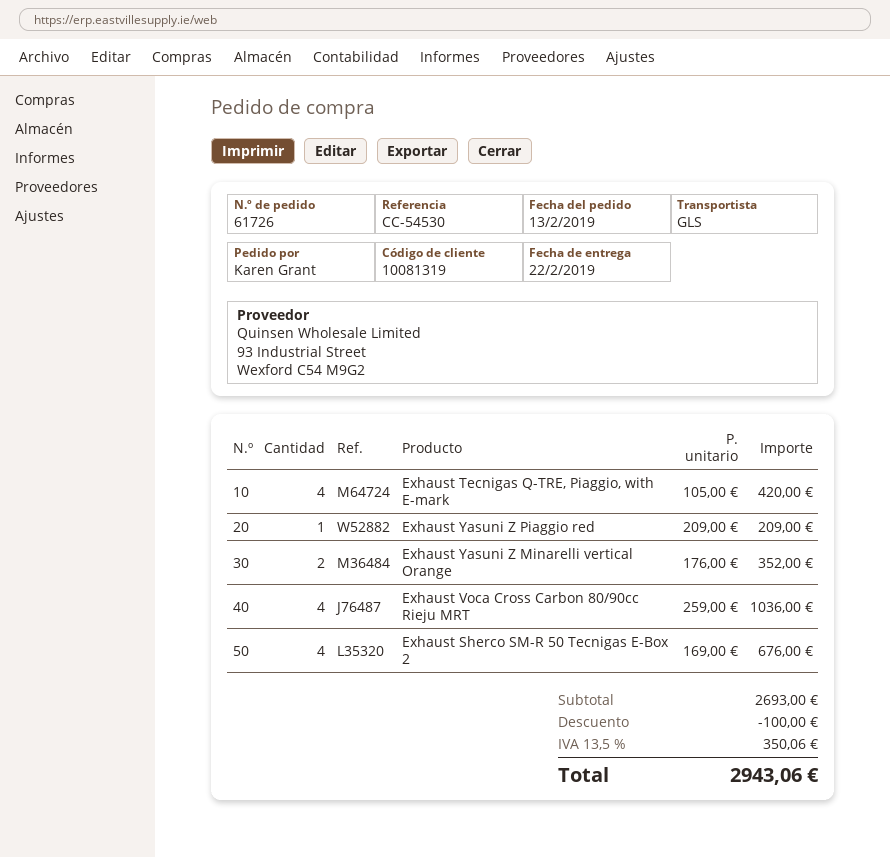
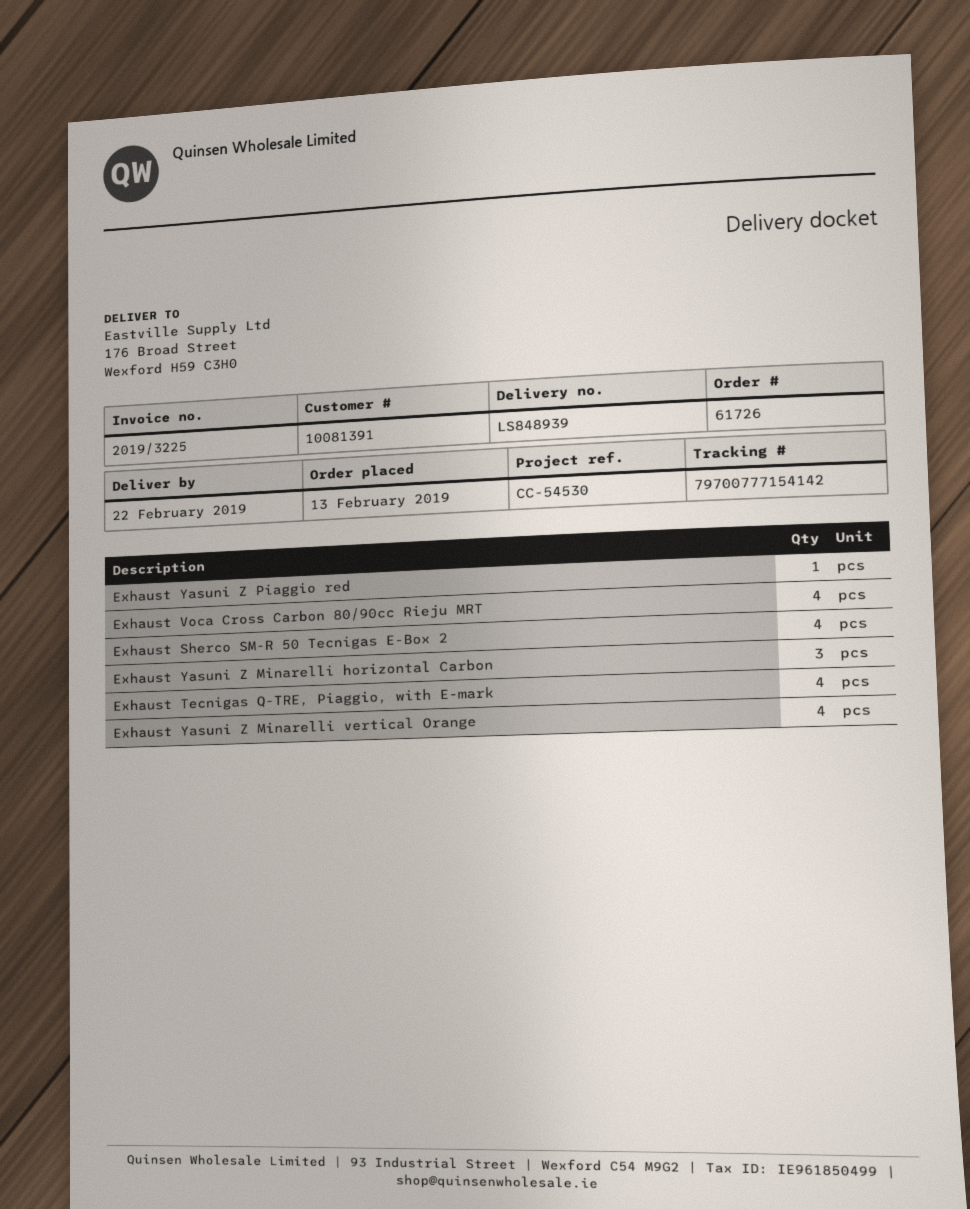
customer number: 10081319 -> 10081391
Exhaust Yasuni Z Minarelli vertical Orange: 2 -> 4
Exhaust Yasuni Z Minarelli horizontal Carbon: none -> 3

